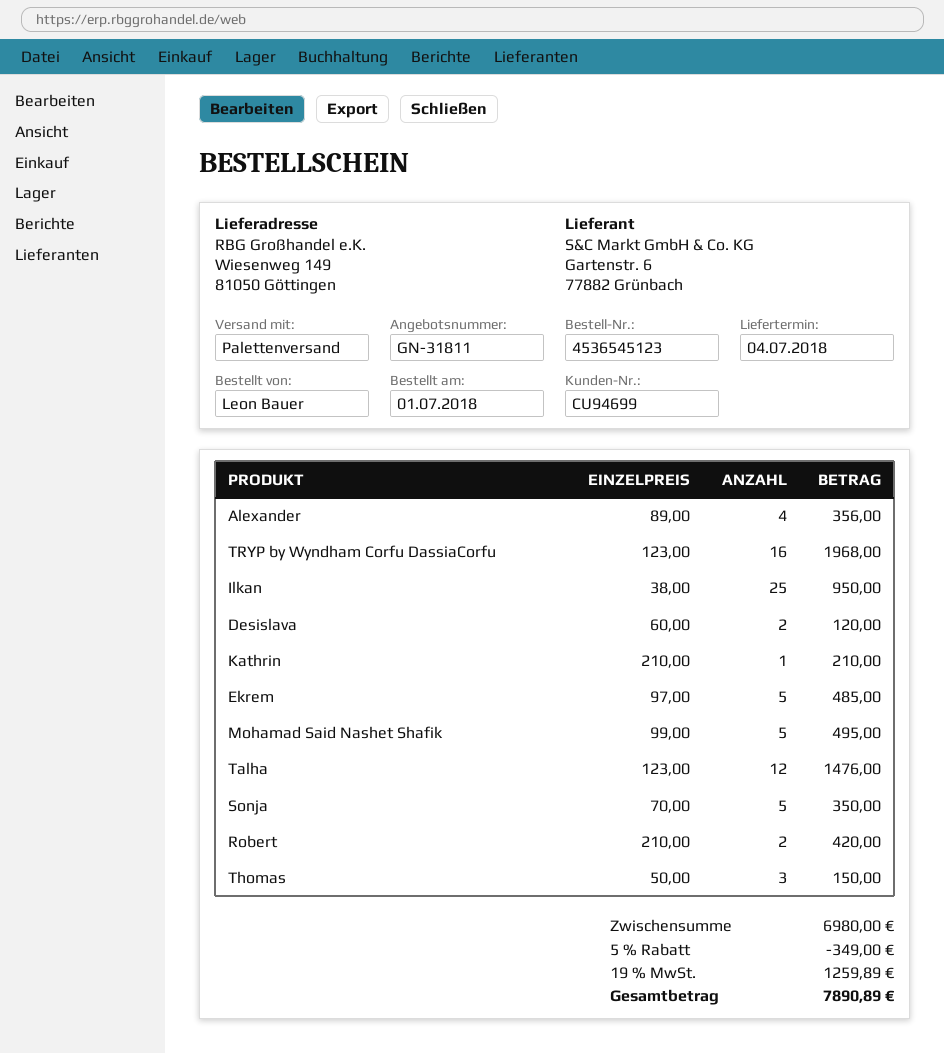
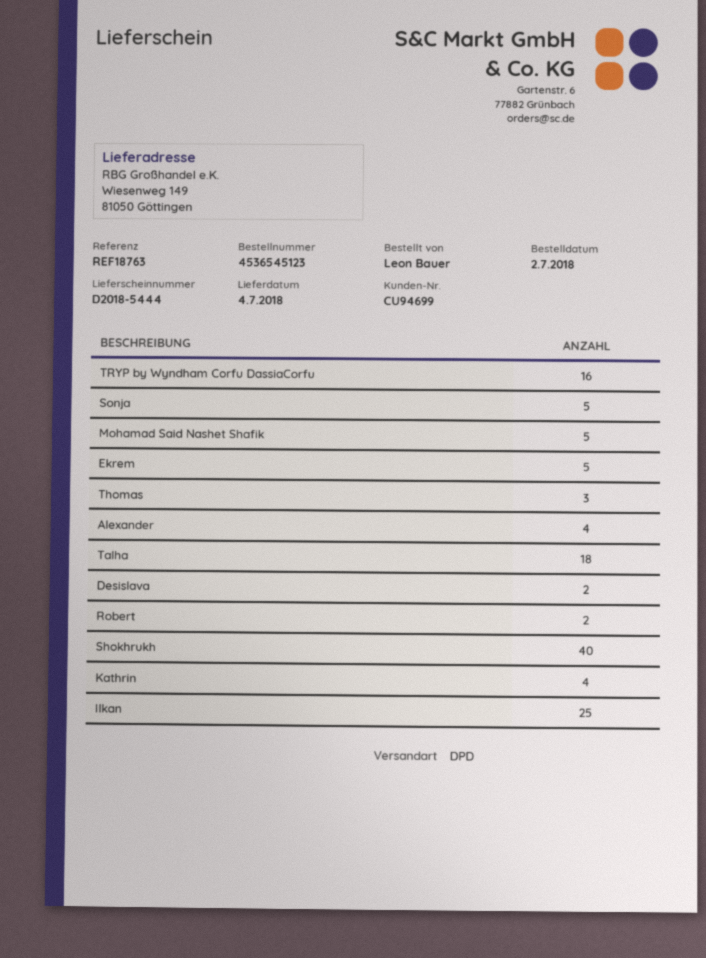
order date: 2018-07-01 -> 2018-07-02
shipping method: pallet freight -> DPD
Kathrin: 1 -> 4
Talha: 12 -> 18
Shokhrukh: none -> 40

